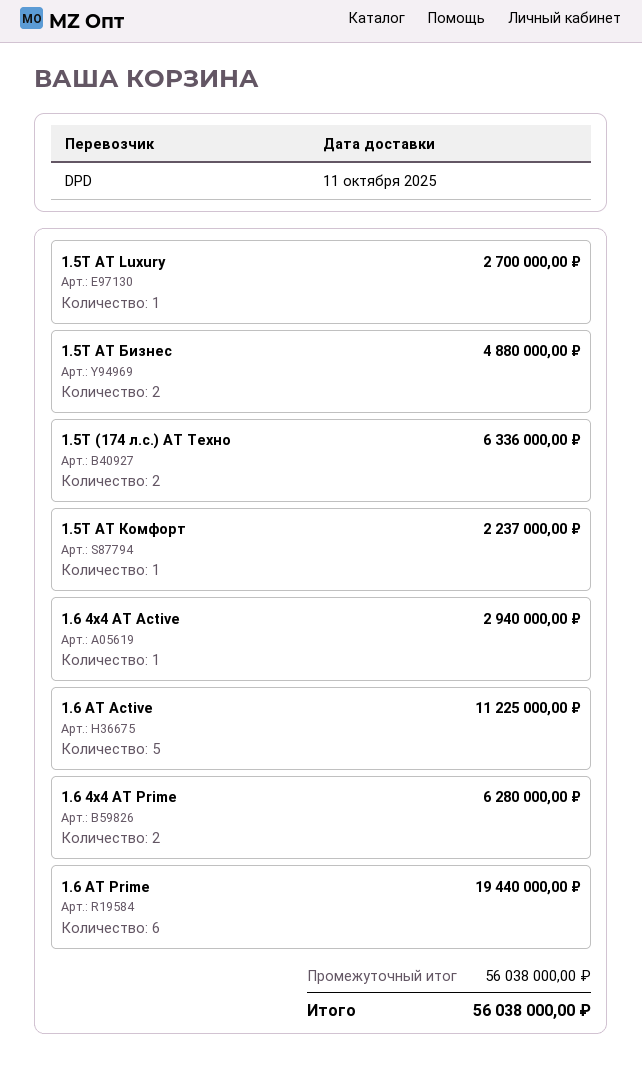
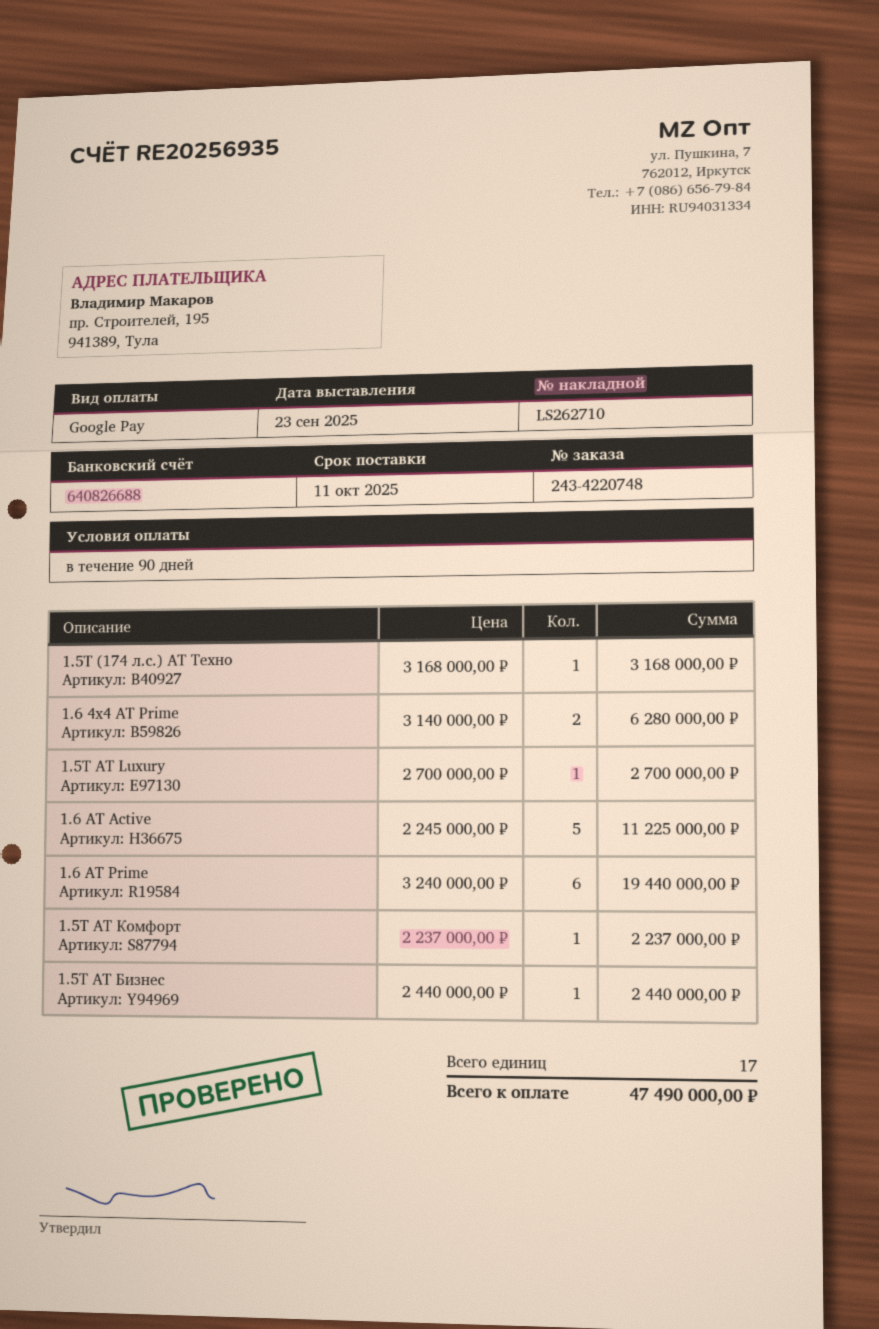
1.5Т AT Бизнес: 2 for 4880000.00 -> 1 for 2440000.00
1.5T (174 л.с.) AT Техно: 2 for 6336000.00 -> 1 for 3168000.00
1.6 4x4 AT Active: 1 for 2940000.00 -> none
total: 56038000.00 -> 47490000.00

